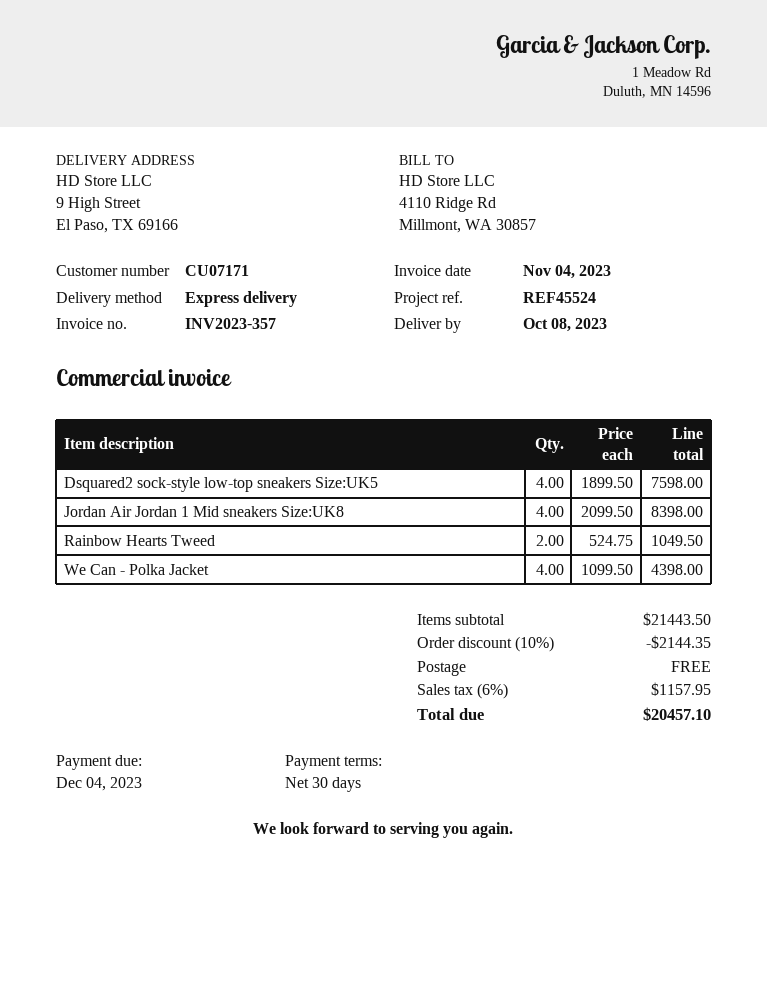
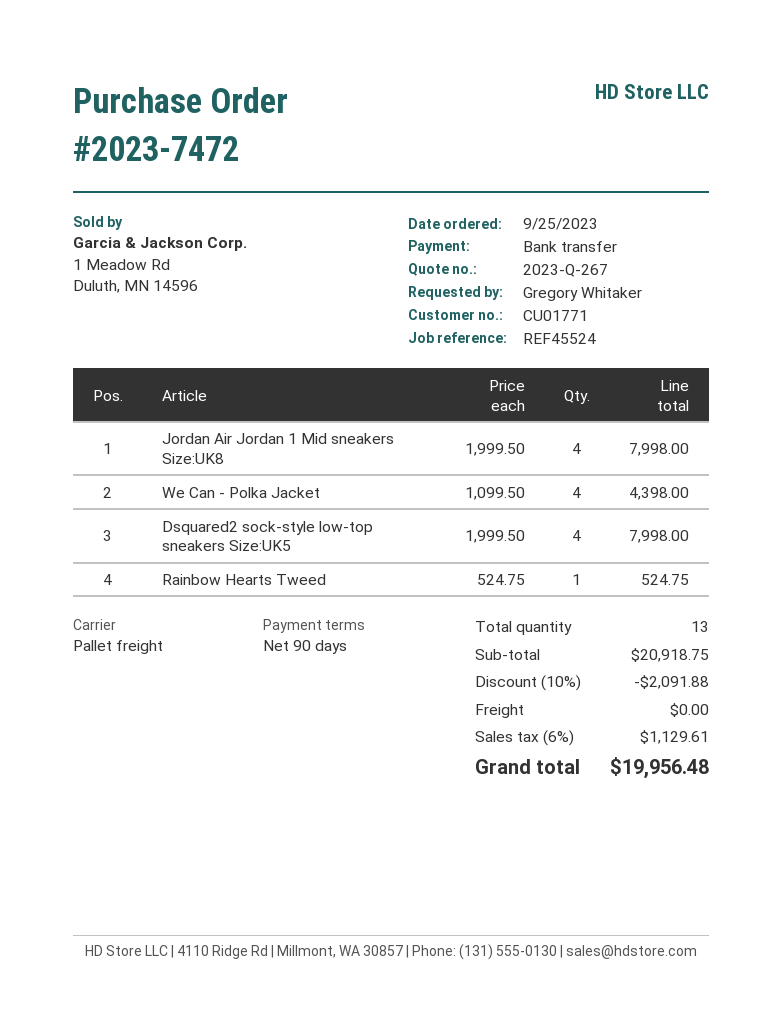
payment terms: 30 days -> 90 days
customer number: CU07171 -> CU01771
shipping method: express -> pallet freight
Dsquared2 sock-style low-top sneakers Size:UK5: 4 x 1899.50 = 7598.00 -> 4 x 1999.50 = 7998.00
Jordan Air Jordan 1 Mid sneakers Size:UK8: 4 x 2099.50 = 8398.00 -> 4 x 1999.50 = 7998.00
Rainbow Hearts Tweed: 2 x 524.75 = 1049.50 -> 1 x 524.75 = 524.75
subtotal: 21443.50 -> 20918.75
discount: 10% = 2144.35 -> 10% = 2091.88
tax: 6% = 1157.95 -> 6% = 1129.61
total: 20457.10 -> 19956.48

